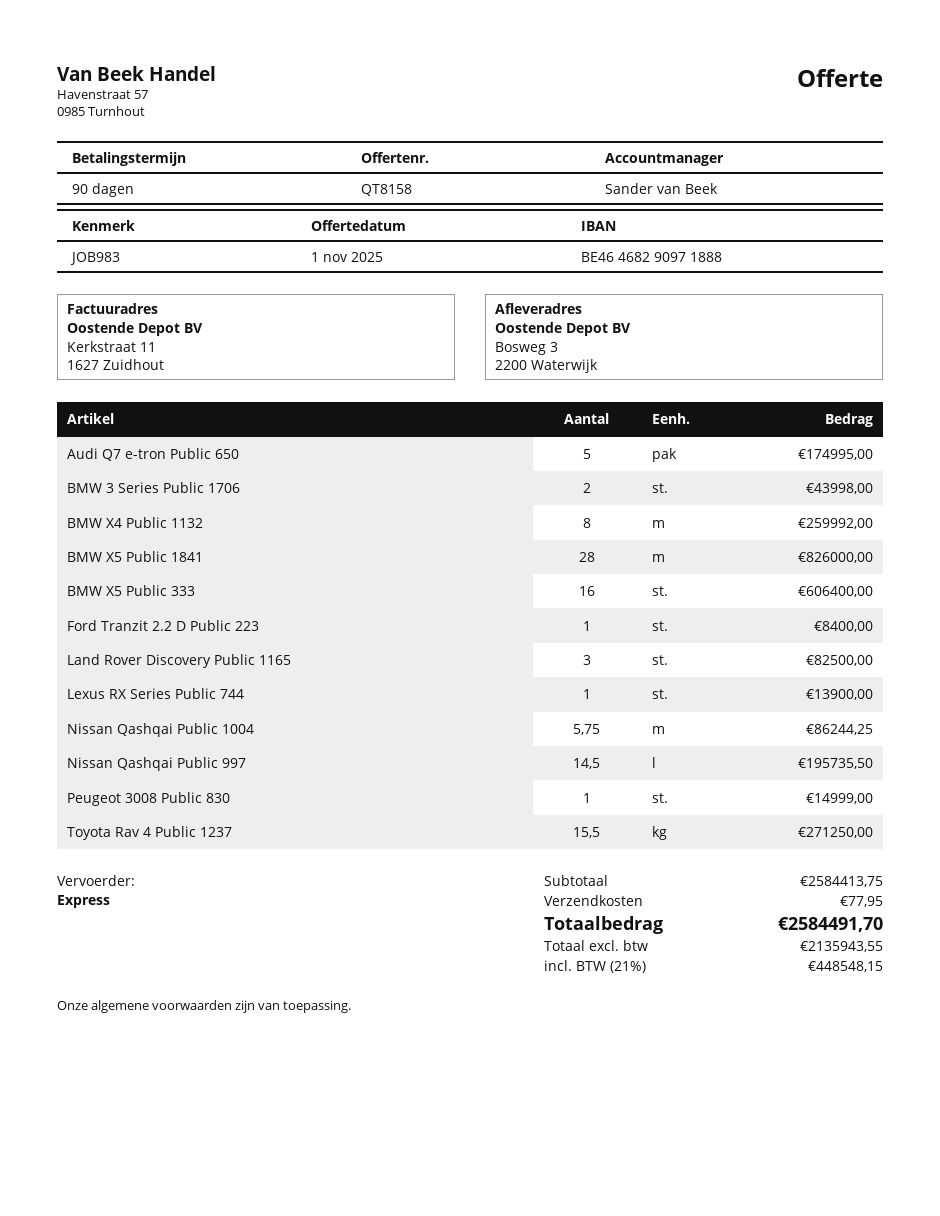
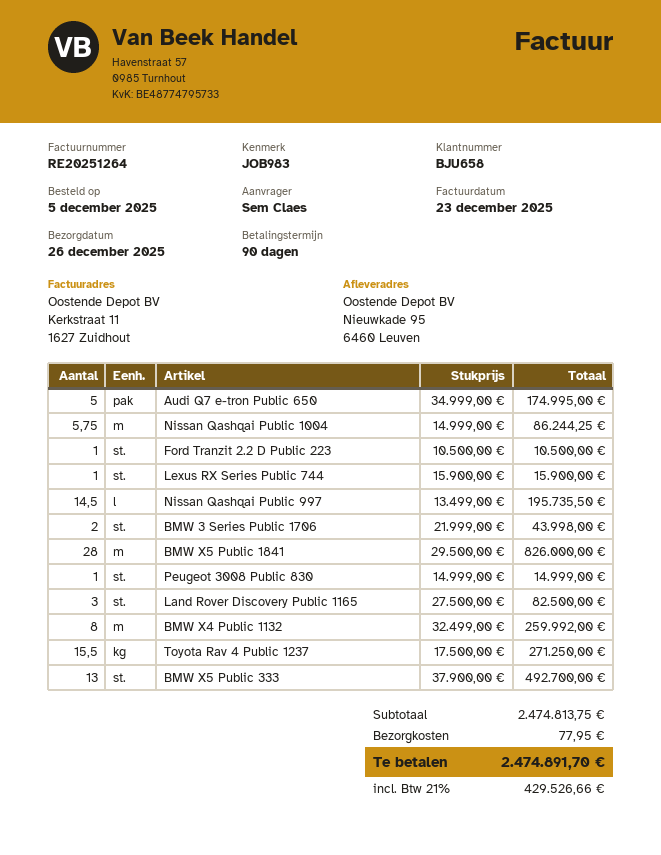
ship to: Bosweg 3, 2200 Waterwijk -> Nieuwkade 95, 6460 Leuven
BMW X5 Public 333: 16 for 606400.00 -> 13 for 492700.00
Ford Tranzit 2.2 D Public 223: 1 for 8400.00 -> 1 for 10500.00
Lexus RX Series Public 744: 1 for 13900.00 -> 1 for 15900.00
subtotal: 2584413.75 -> 2474813.75
tax: 21% = 448548.15 -> 21% = 429526.66
total: 2584491.70 -> 2474891.70

